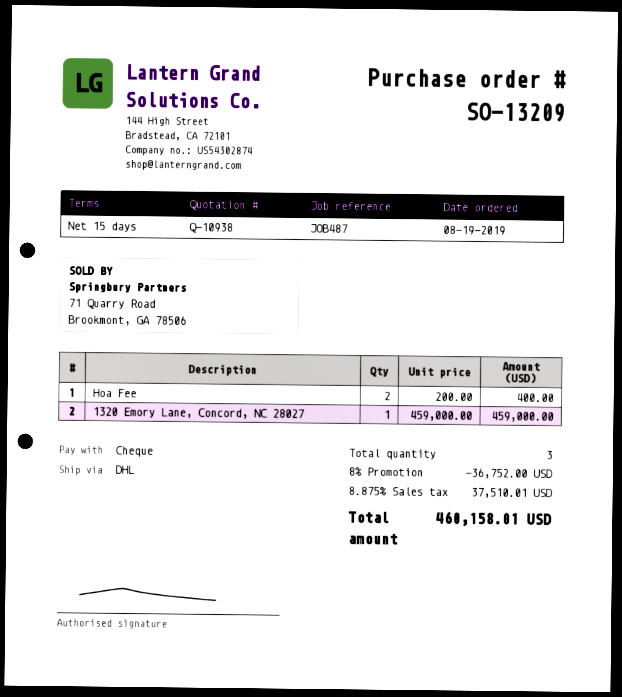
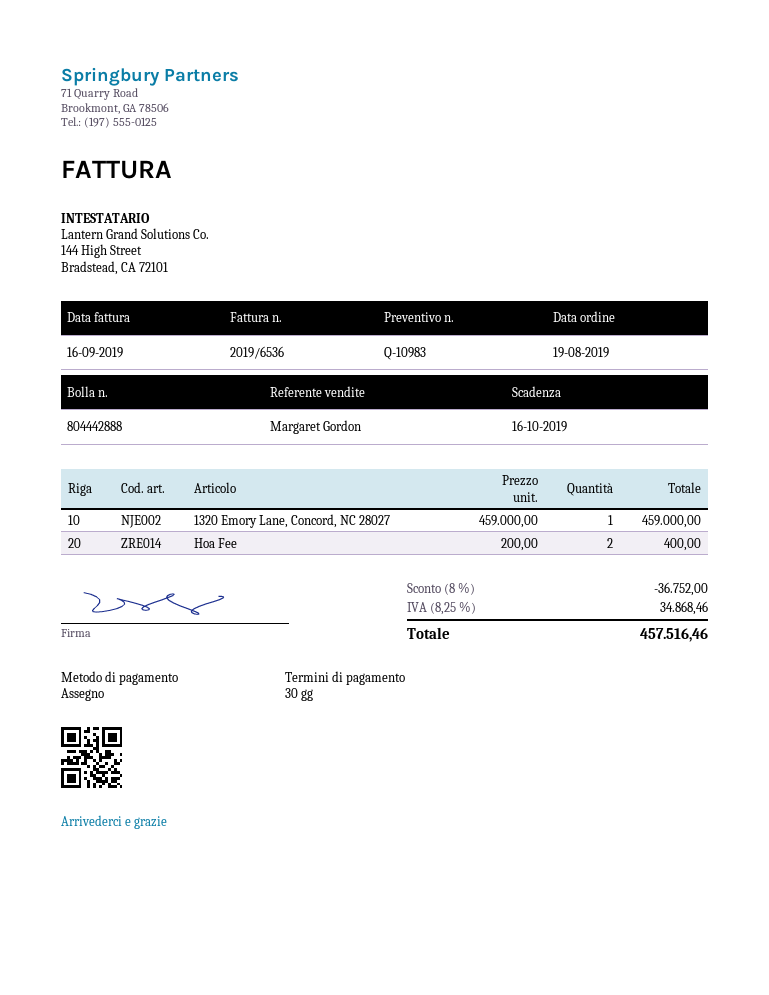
quote number: Q-10938 -> Q-10983
payment terms: 15 days -> 30 days
tax: 8.875% = 37510.01 -> 8.25% = 34868.46
total: 460158.01 -> 457516.46

